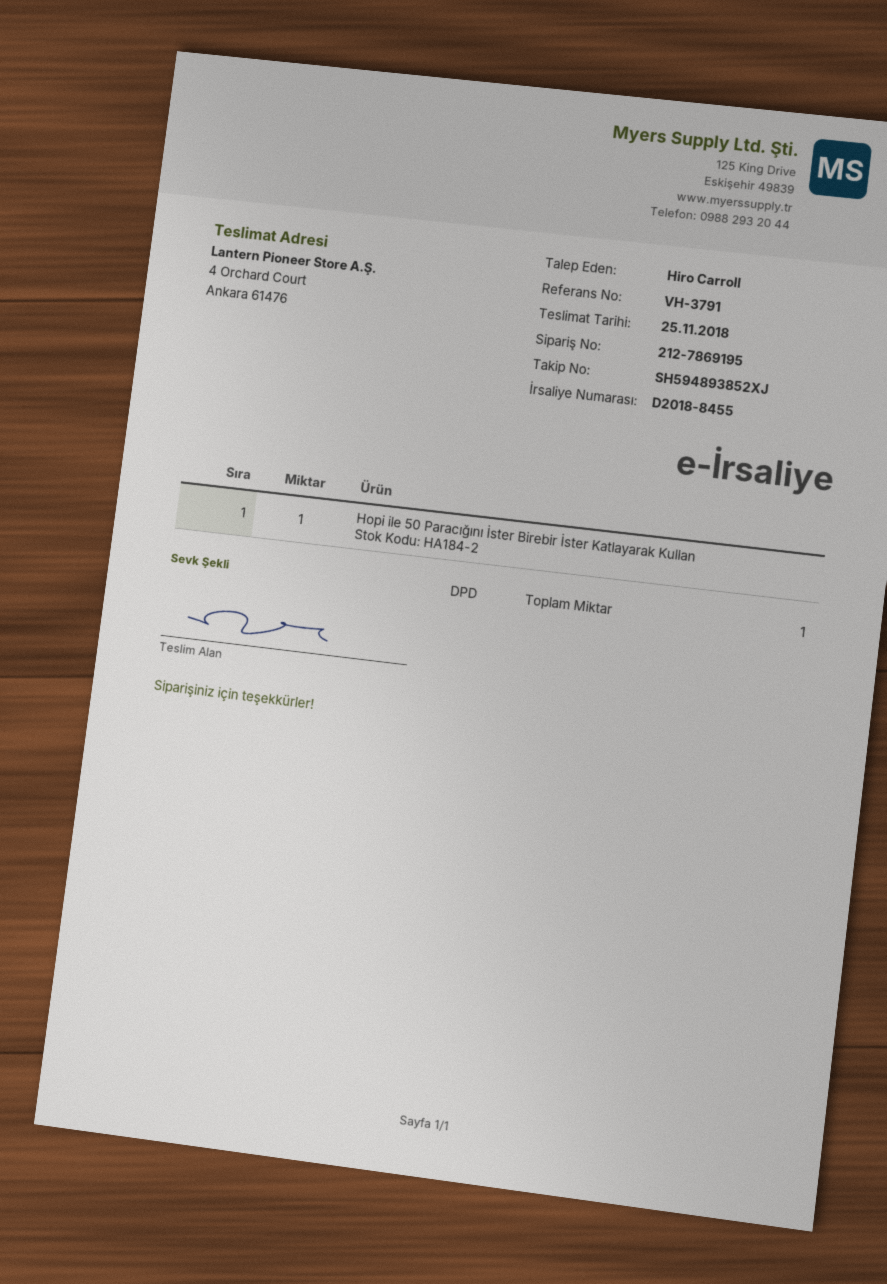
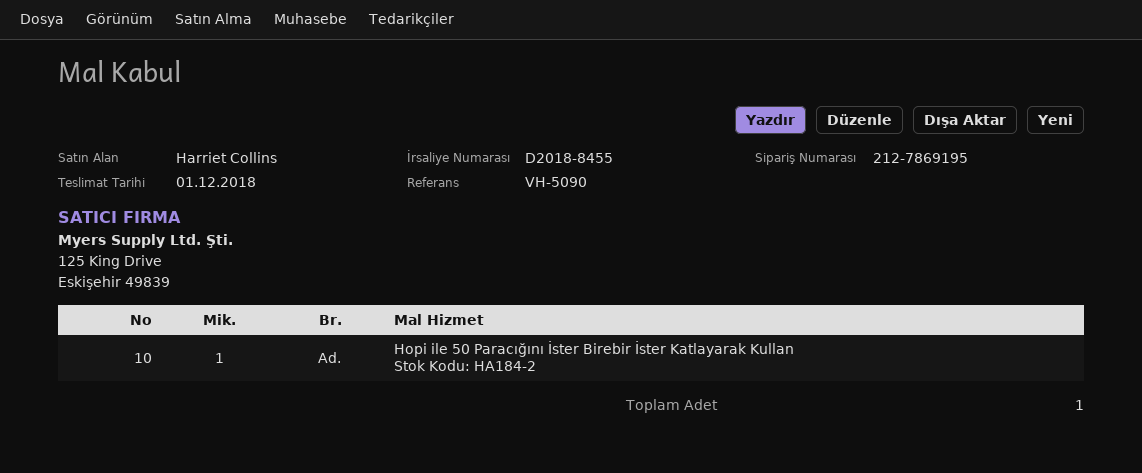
delivery date: 2018-11-25 -> 2018-12-01
reference: VH-3791 -> VH-5090
ordered by: Hiro Carroll -> Harriet Collins

